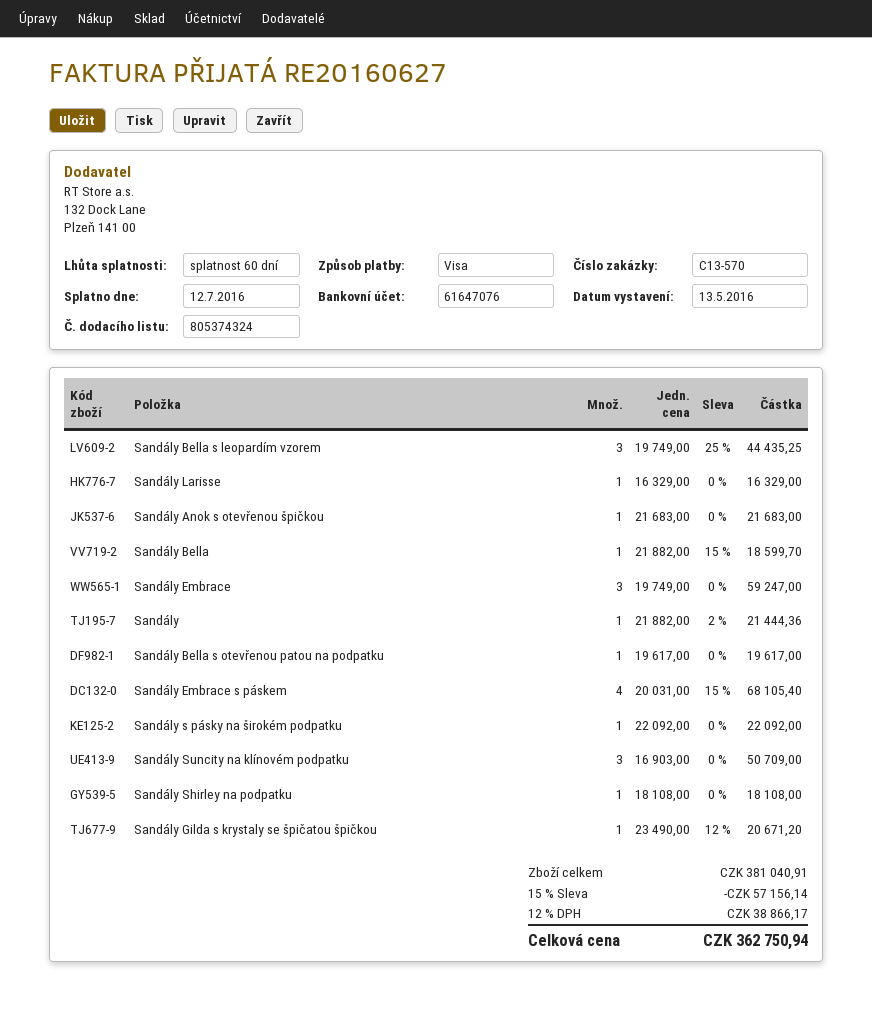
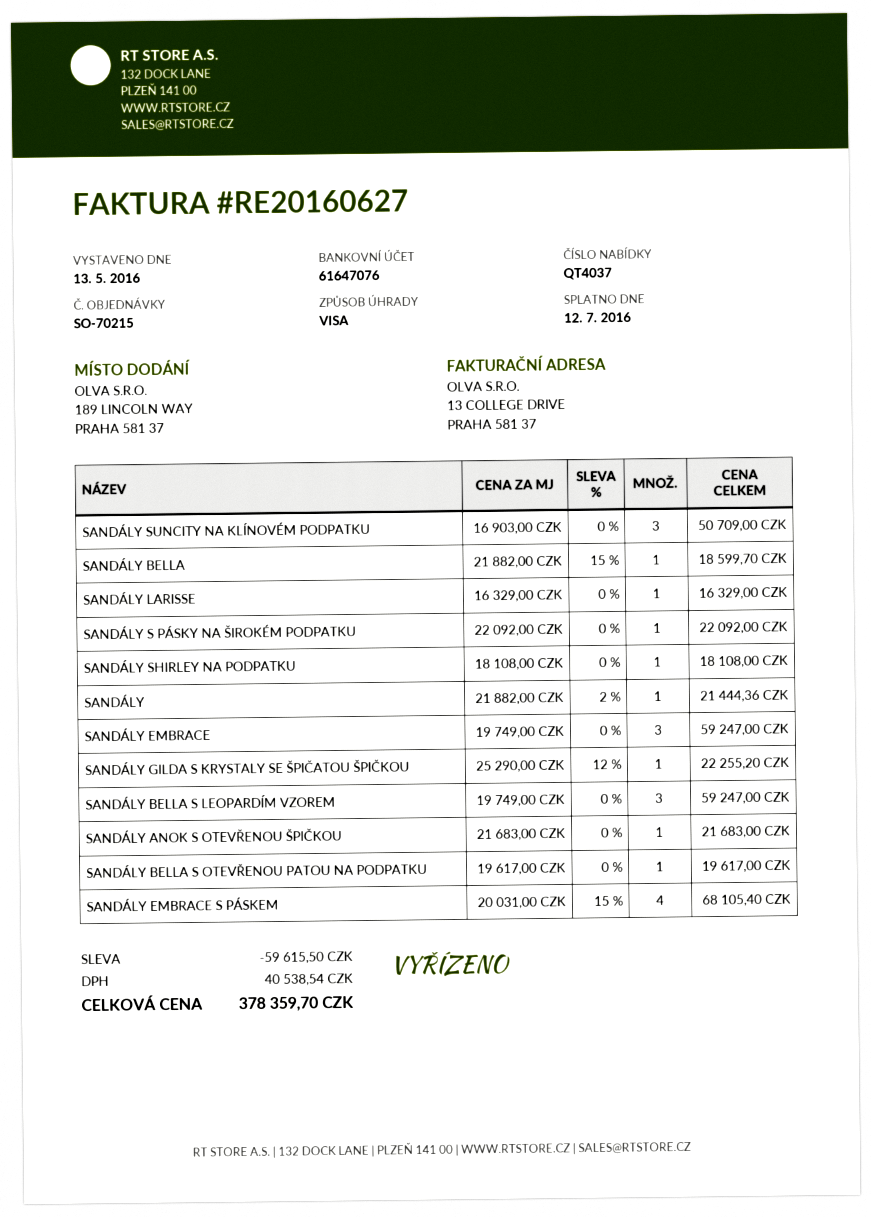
Sandály Bella s leopardím vzorem: 3 x 19749.00 - 25% = 44435.25 -> 3 x 19749.00 = 59247.00
Sandály Gilda s krystaly se špičatou špičkou: 1 x 23490.00 - 12% = 20671.20 -> 1 x 25290.00 - 12% = 22255.20
discount: 57156.14 -> 59615.50
tax: 38866.17 -> 40538.54
total: 362750.94 -> 378359.70

